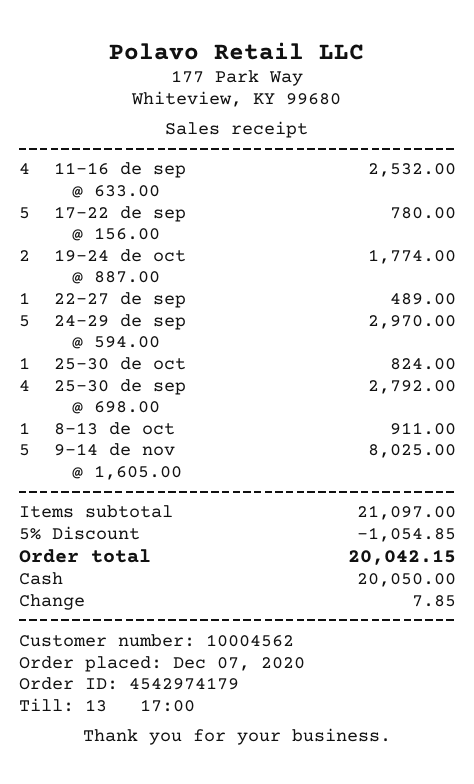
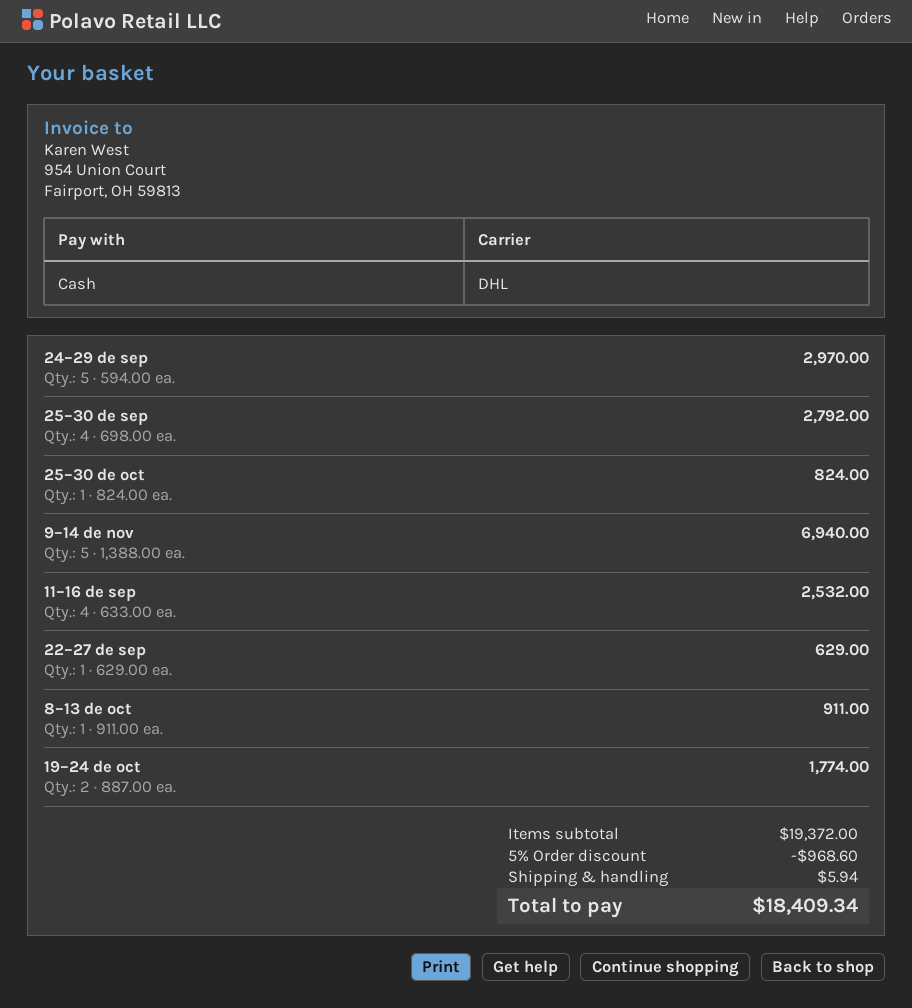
17–22 de sep: 5 x 156.00 = 780.00 -> none
22–27 de sep: 1 x 489.00 = 489.00 -> 1 x 629.00 = 629.00
9–14 de nov: 5 x 1605.00 = 8025.00 -> 5 x 1388.00 = 6940.00
subtotal: 21097.00 -> 19372.00
discount: 5% = 1054.85 -> 5% = 968.60
shipping: none -> 5.94
total: 20042.15 -> 18409.34

